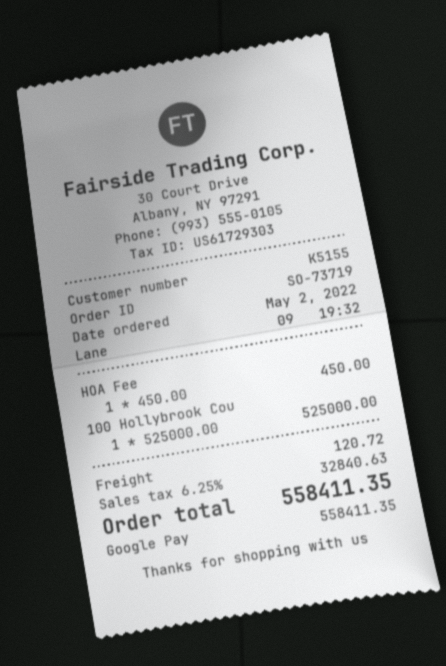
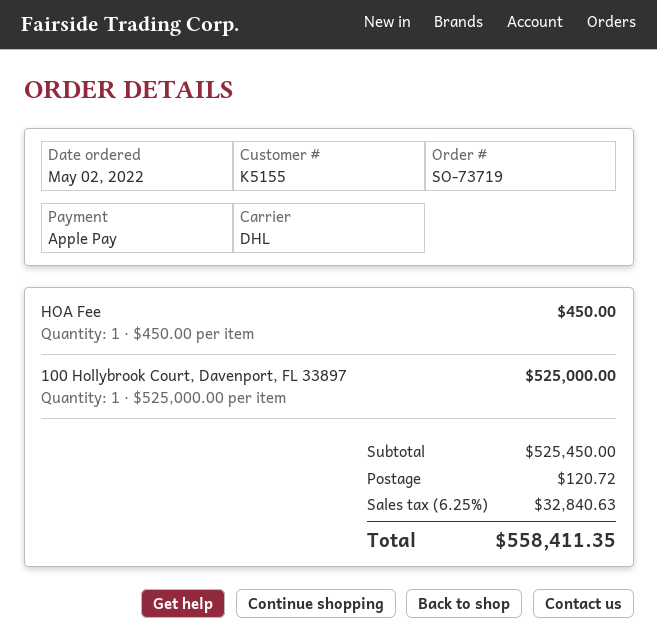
payment method: Google Pay -> Apple Pay

